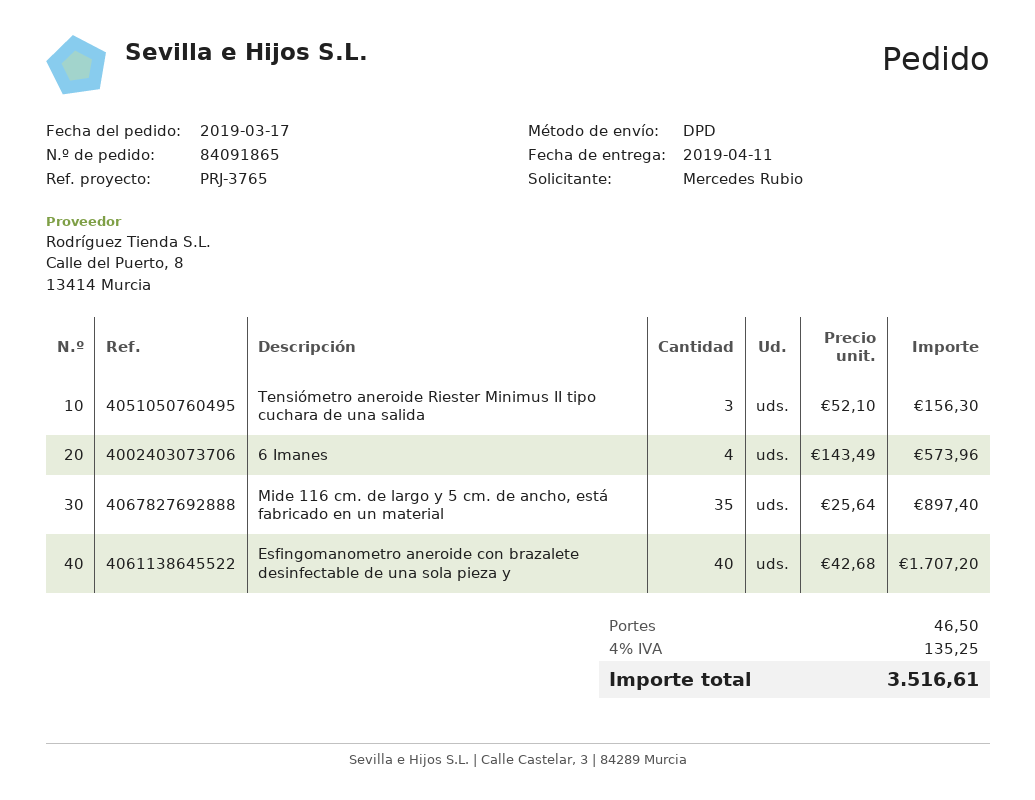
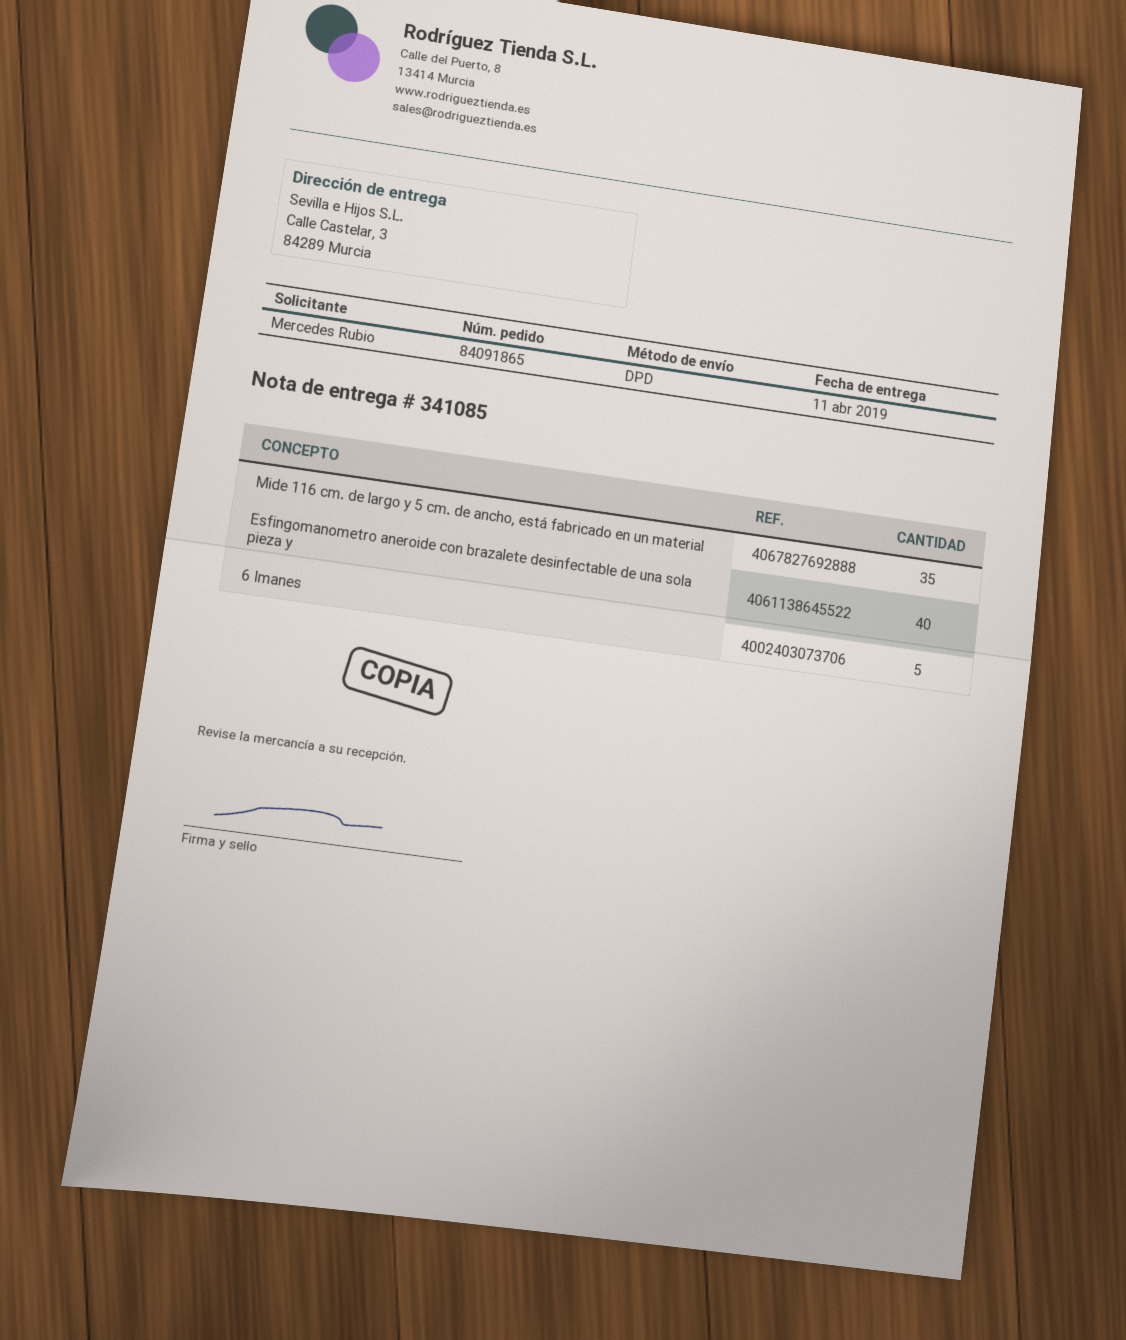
Tensiómetro aneroide Riester Minimus II tipo cuchara de una salida: 3 -> none
6 Imanes: 4 -> 5

